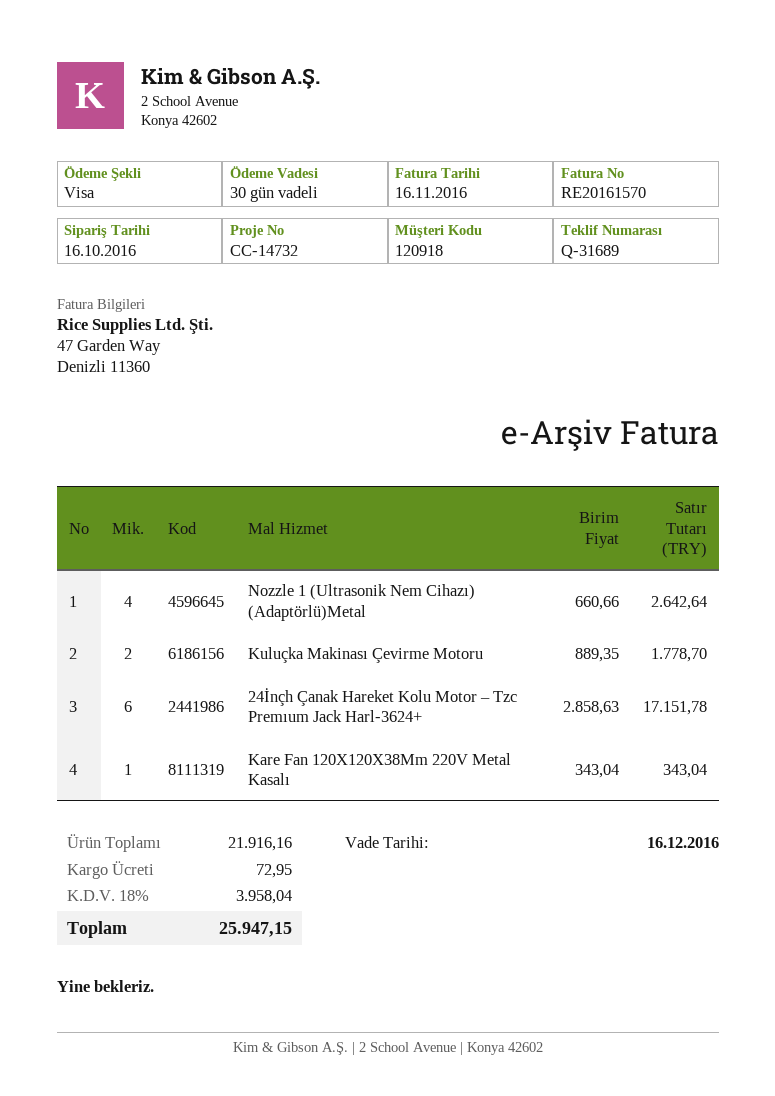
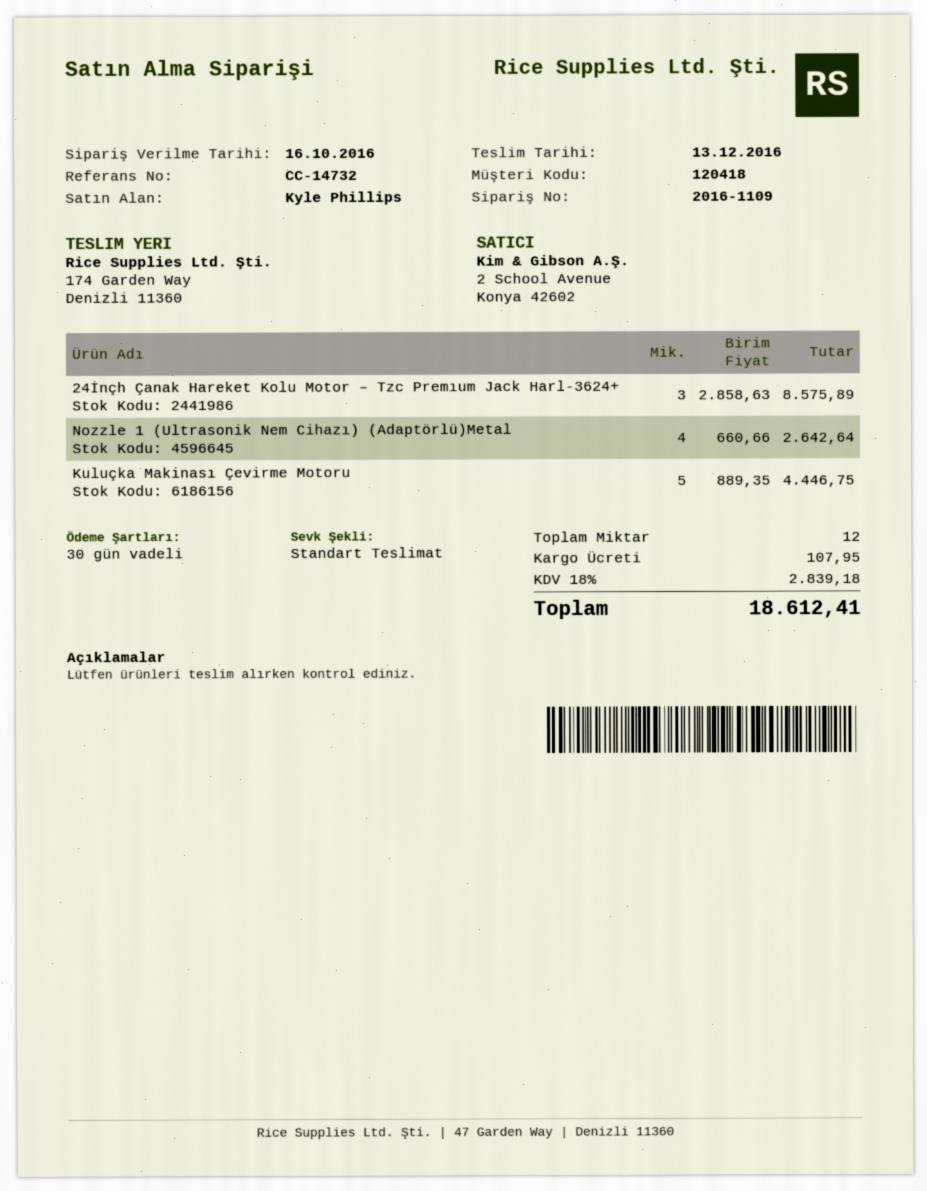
customer number: 120918 -> 120418
Kuluçka Makinası Çevirme Motoru: 2 x 889.35 = 1778.70 -> 5 x 889.35 = 4446.75
24İnçh Çanak Hareket Kolu Motor – Tzc Premıum Jack Harl-3624+: 6 x 2858.63 = 17151.78 -> 3 x 2858.63 = 8575.89
Kare Fan 120X120X38Mm 220V Metal Kasalı: 1 x 343.04 = 343.04 -> none
shipping: 72.95 -> 107.95
tax: 18% = 3958.04 -> 18% = 2839.18
total: 25947.15 -> 18612.41

